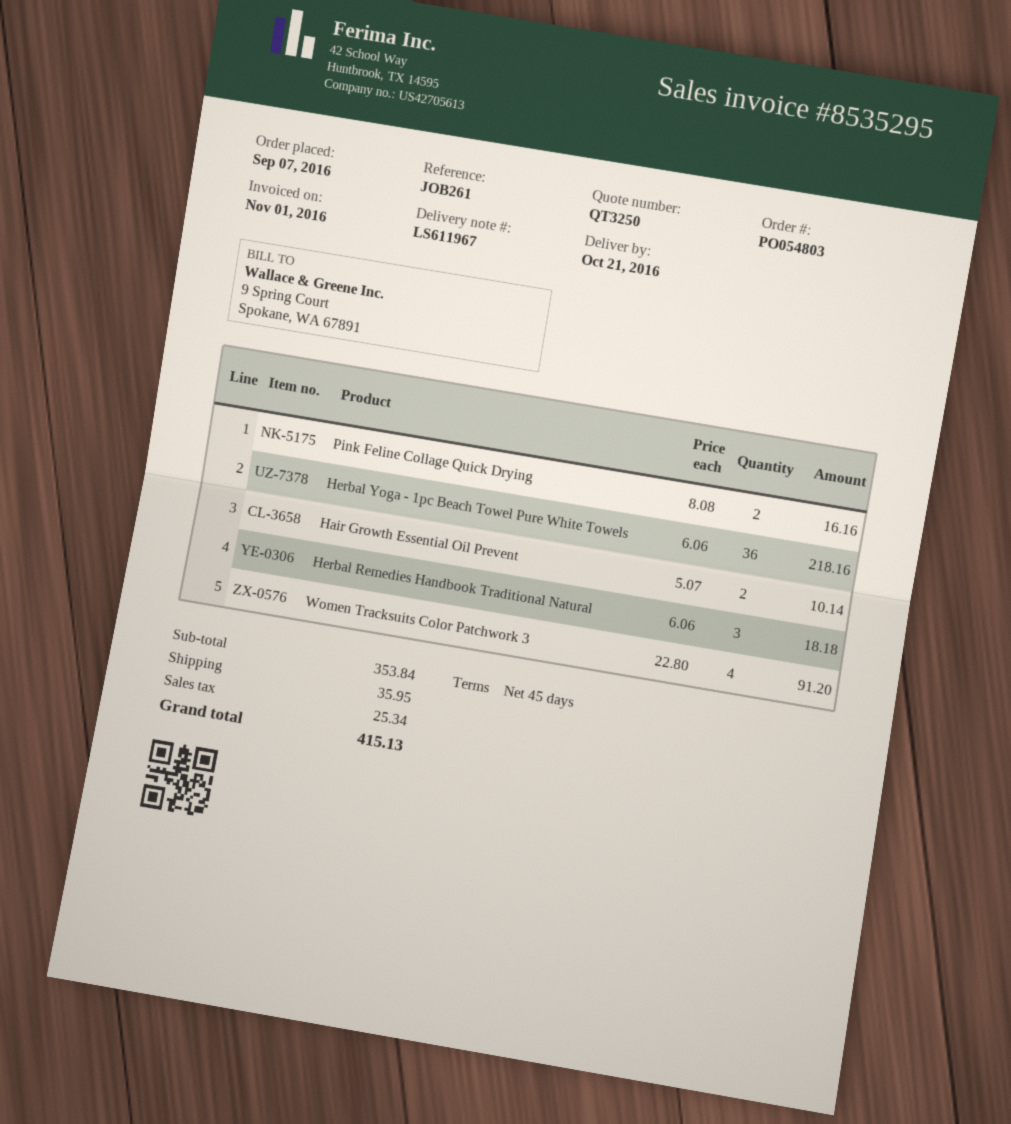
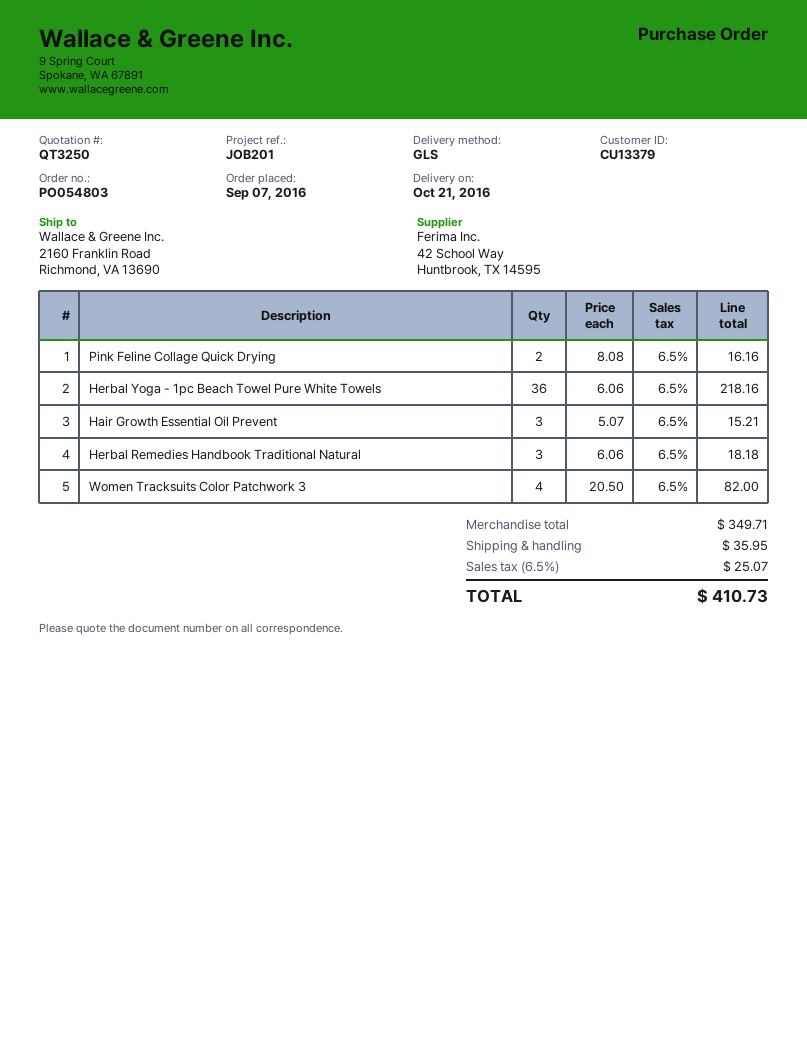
reference: JOB261 -> JOB201
Hair Growth Essential Oil Prevent: 2 x 5.07 = 10.14 -> 3 x 5.07 = 15.21
Women Tracksuits Color Patchwork 3: 4 x 22.80 = 91.20 -> 4 x 20.50 = 82.00
subtotal: 353.84 -> 349.71
tax: 25.34 -> 25.07
total: 415.13 -> 410.73

